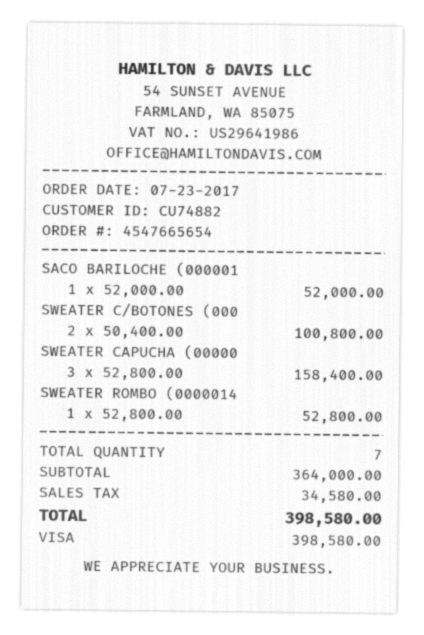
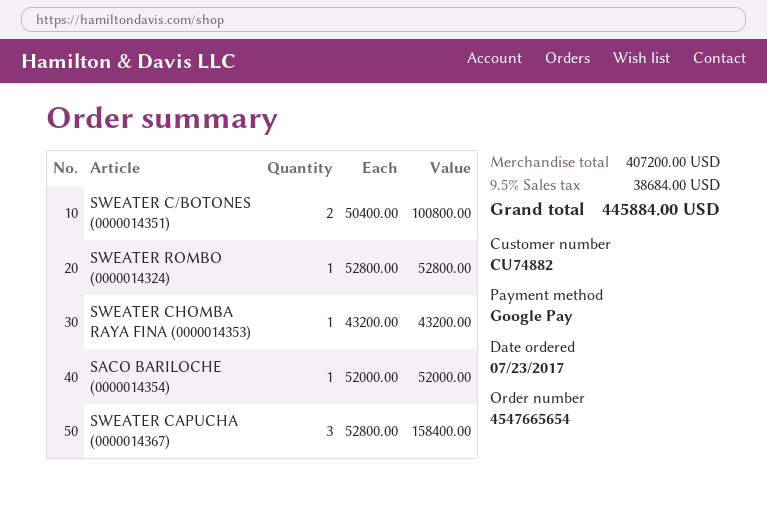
payment method: Visa -> Google Pay
SWEATER CHOMBA RAYA FINA (0000014353): none -> 1 x 43200.00 = 43200.00
subtotal: 364000.00 -> 407200.00
tax: 34580.00 -> 38684.00
total: 398580.00 -> 445884.00

